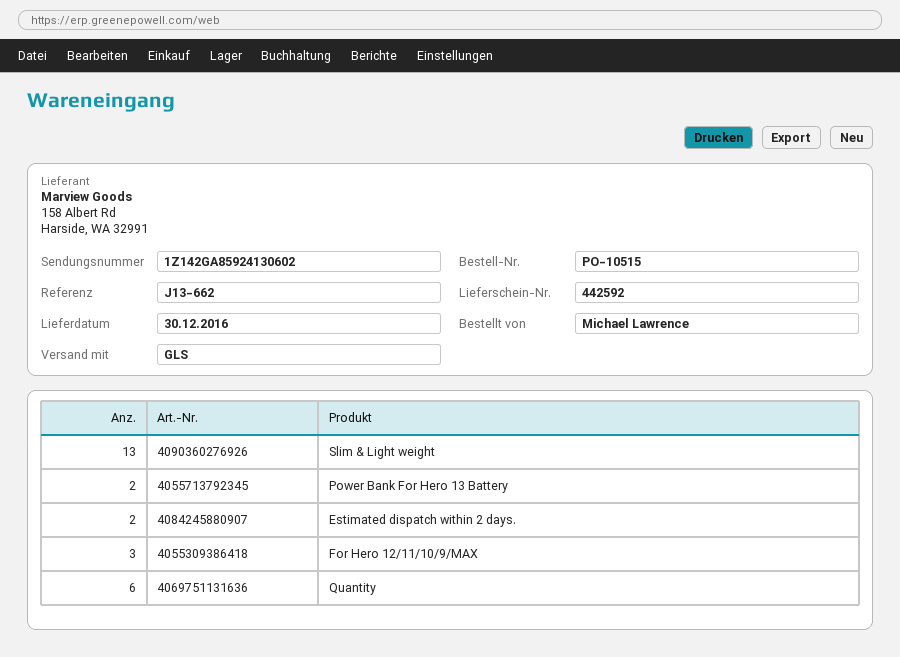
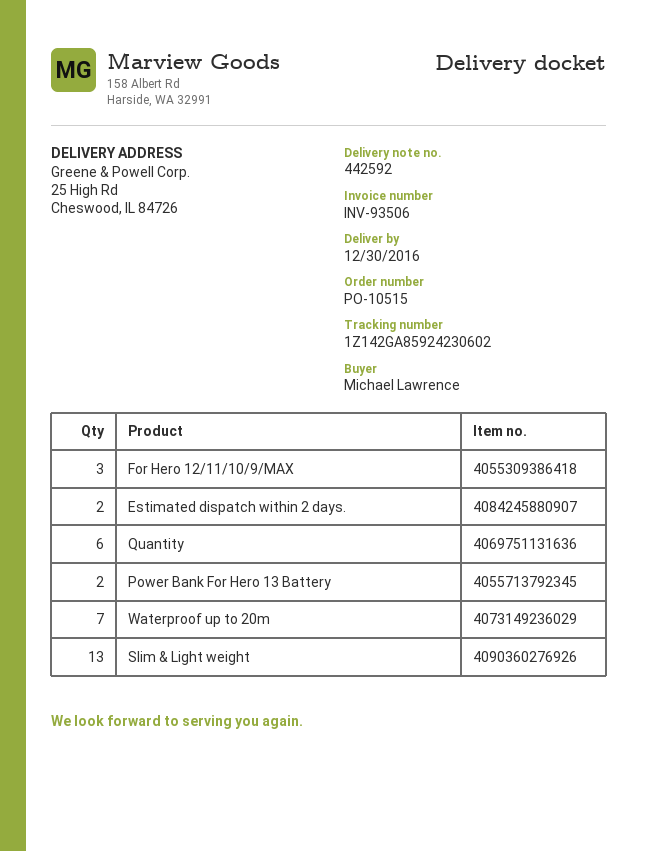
tracking number: 1Z142GA85924130602 -> 1Z142GA85924230602
Waterproof up to 20m: none -> 7

